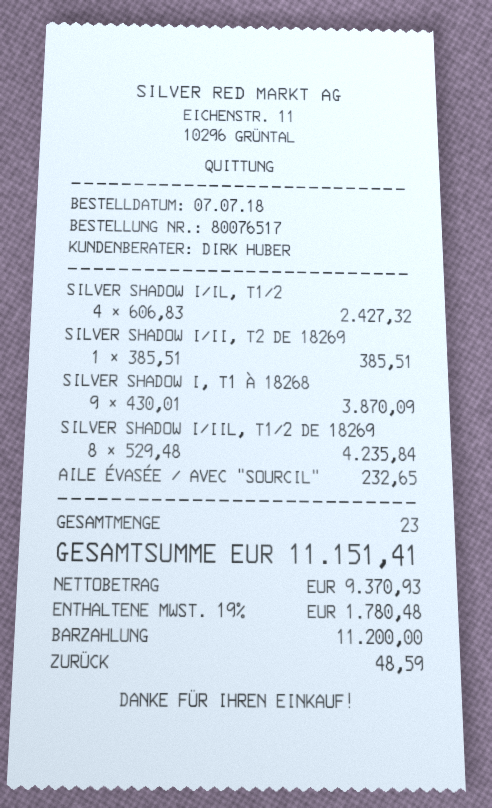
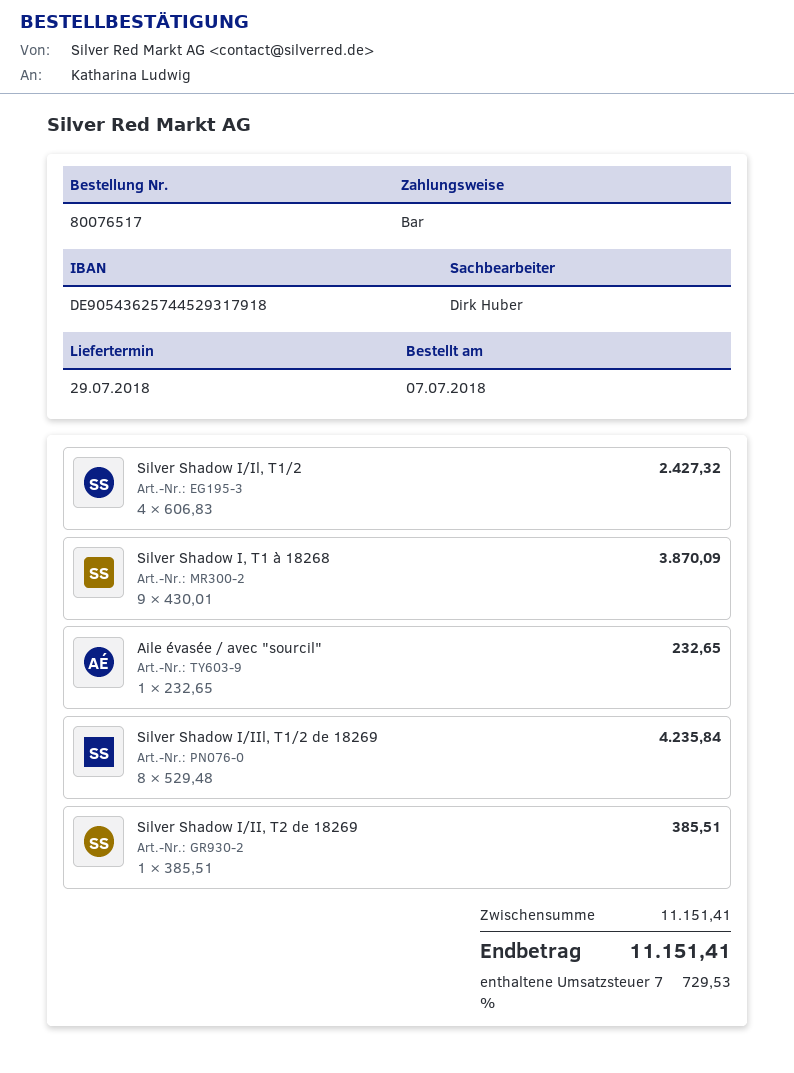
tax: 19% = 1780.48 -> 7% = 729.53

